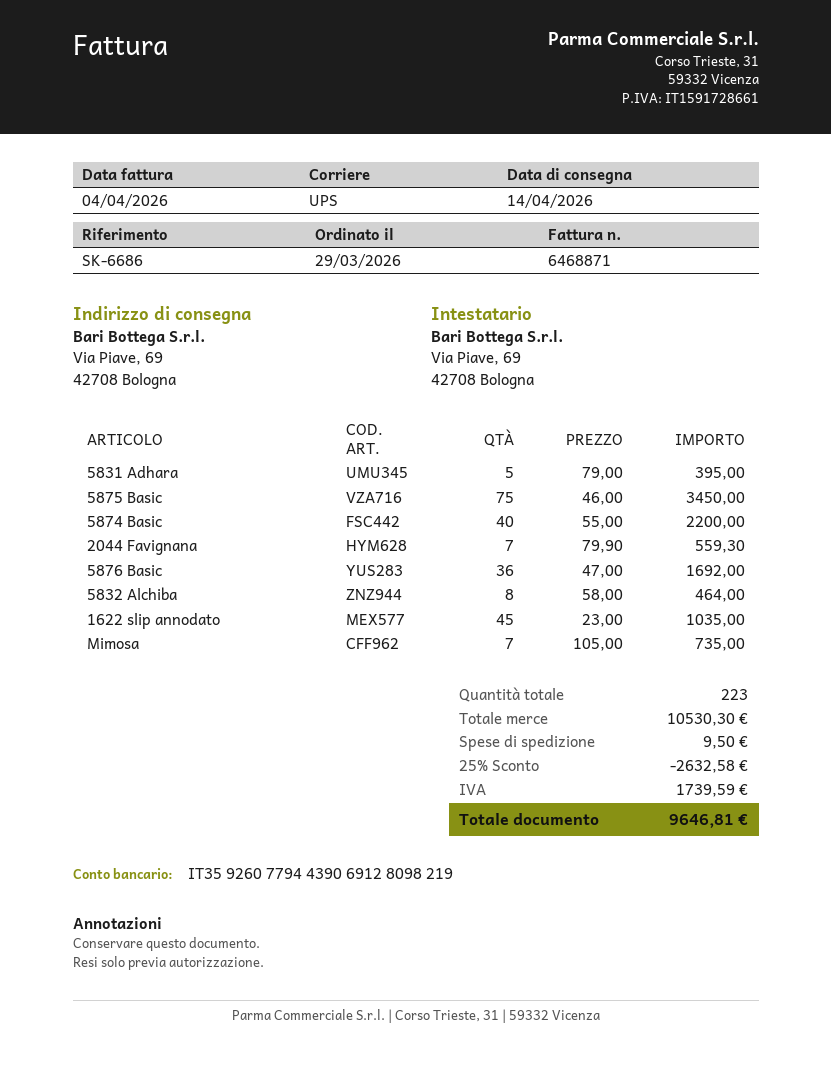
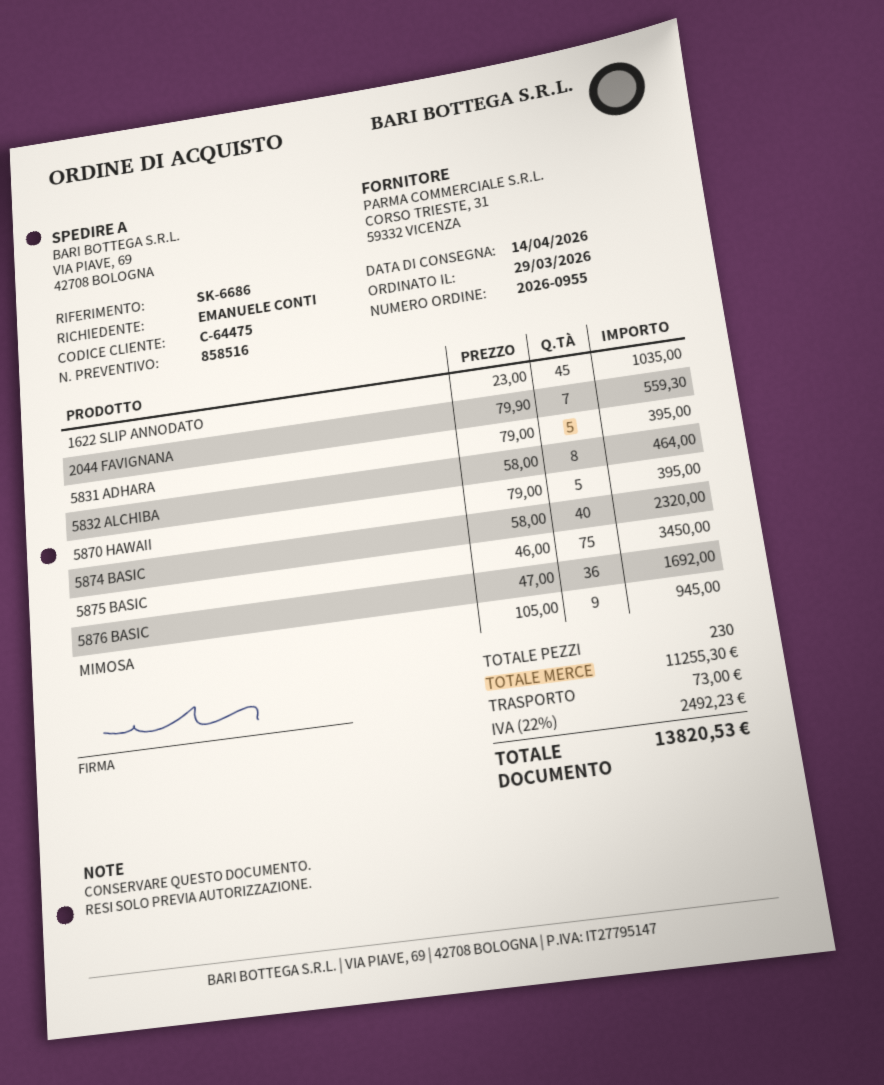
5874 Basic: 40 x 55.00 = 2200.00 -> 40 x 58.00 = 2320.00
Mimosa: 7 x 105.00 = 735.00 -> 9 x 105.00 = 945.00
5870 HAWAII: none -> 5 x 79.00 = 395.00
total quantity: 223 -> 230
subtotal: 10530.30 -> 11255.30
discount: 25% = 2632.58 -> none
shipping: 9.50 -> 73.00
tax: 1739.59 -> 2492.23
total: 9646.81 -> 13820.53

